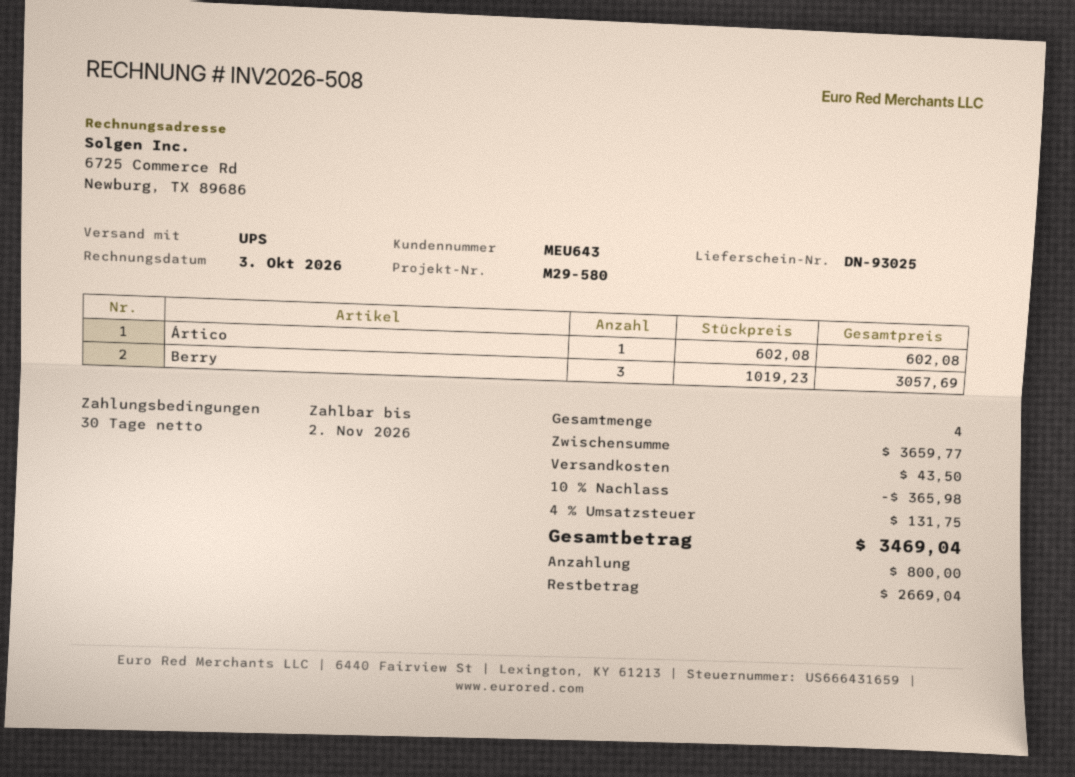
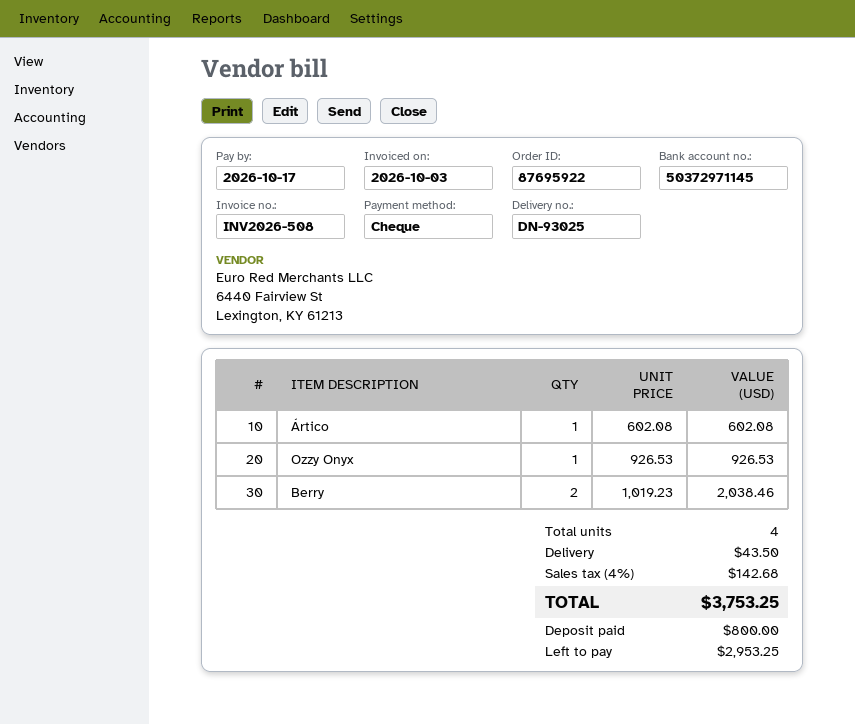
due date: 2026-11-02 -> 2026-10-17
Berry: 3 x 1019.23 = 3057.69 -> 2 x 1019.23 = 2038.46
Ozzy Onyx: none -> 1 x 926.53 = 926.53
discount: 10% = 365.98 -> none
tax: 4% = 131.75 -> 4% = 142.68
total: 3469.04 -> 3753.25
balance: 2669.04 -> 2953.25

